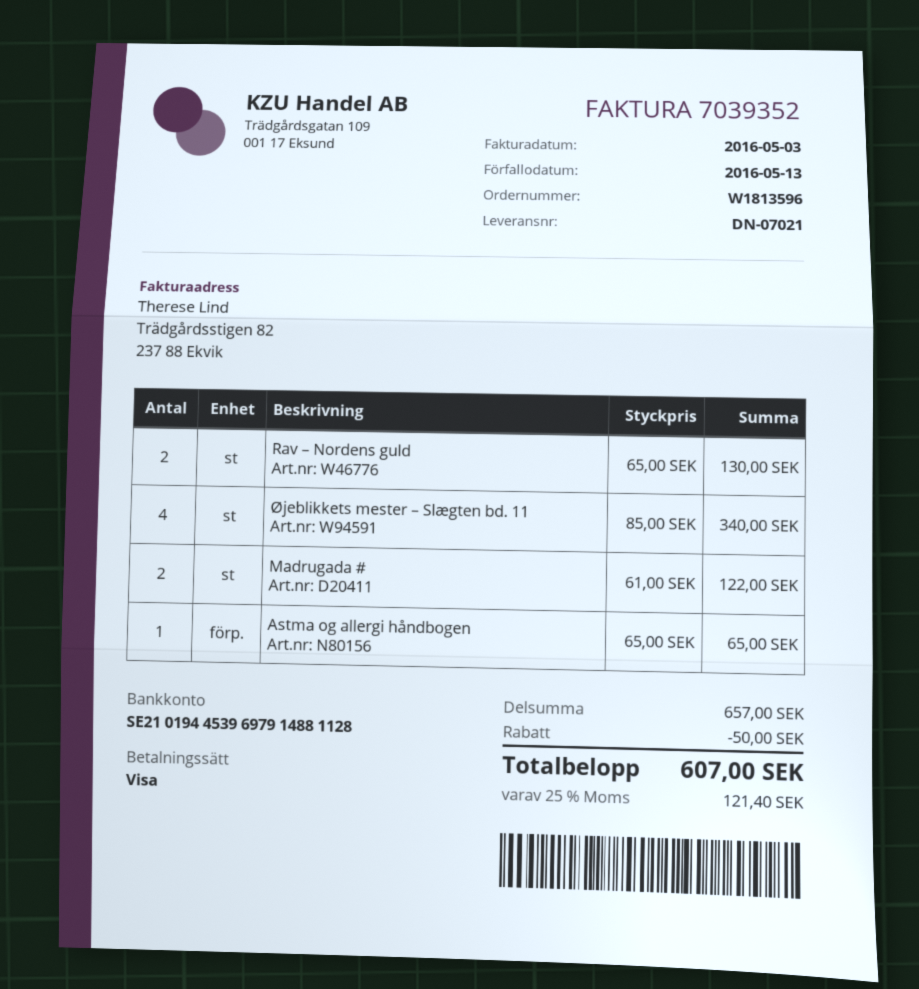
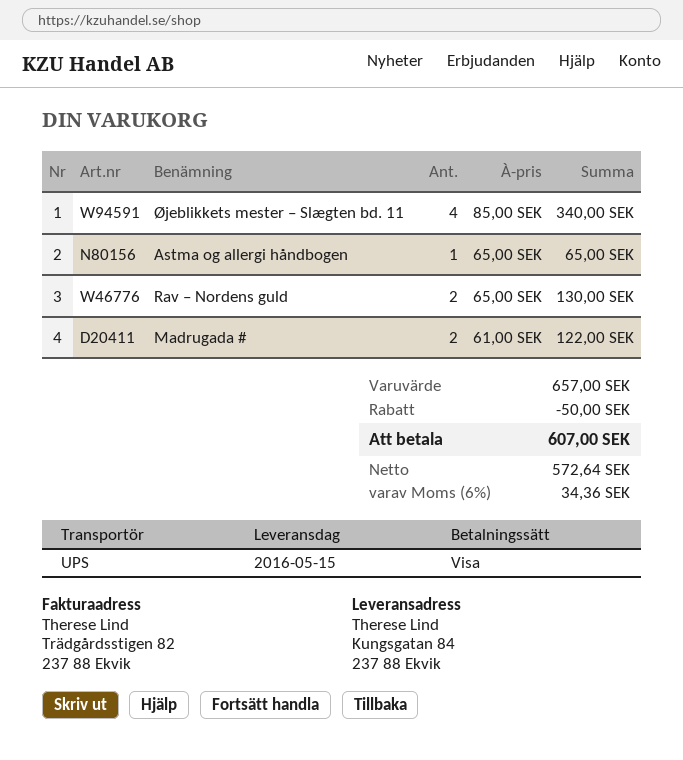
tax: 25% = 121.40 -> 6% = 34.36

